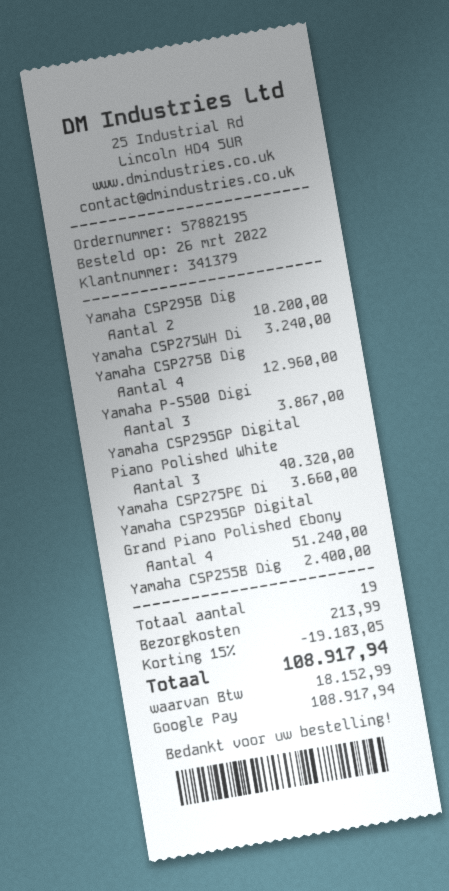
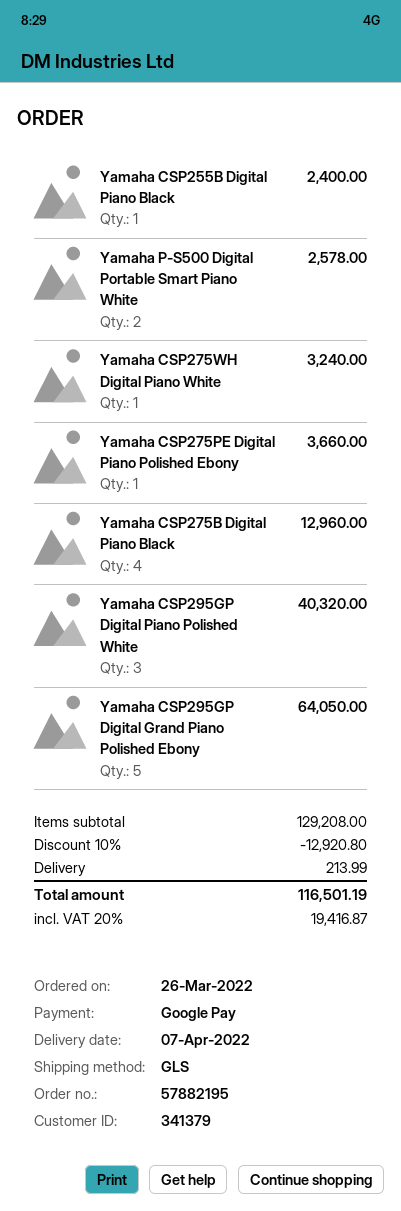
Yamaha CSP295B Dig: 2 for 10200.00 -> none
Yamaha P-S500 Digi: 3 for 3867.00 -> 2 for 2578.00
Yamaha CSP295GP Digital Grand Piano Polished Ebony: 4 for 51240.00 -> 5 for 64050.00
discount: 15% = 19183.05 -> 10% = 12920.80
tax: 18152.99 -> 19416.87
total: 108917.94 -> 116501.19

